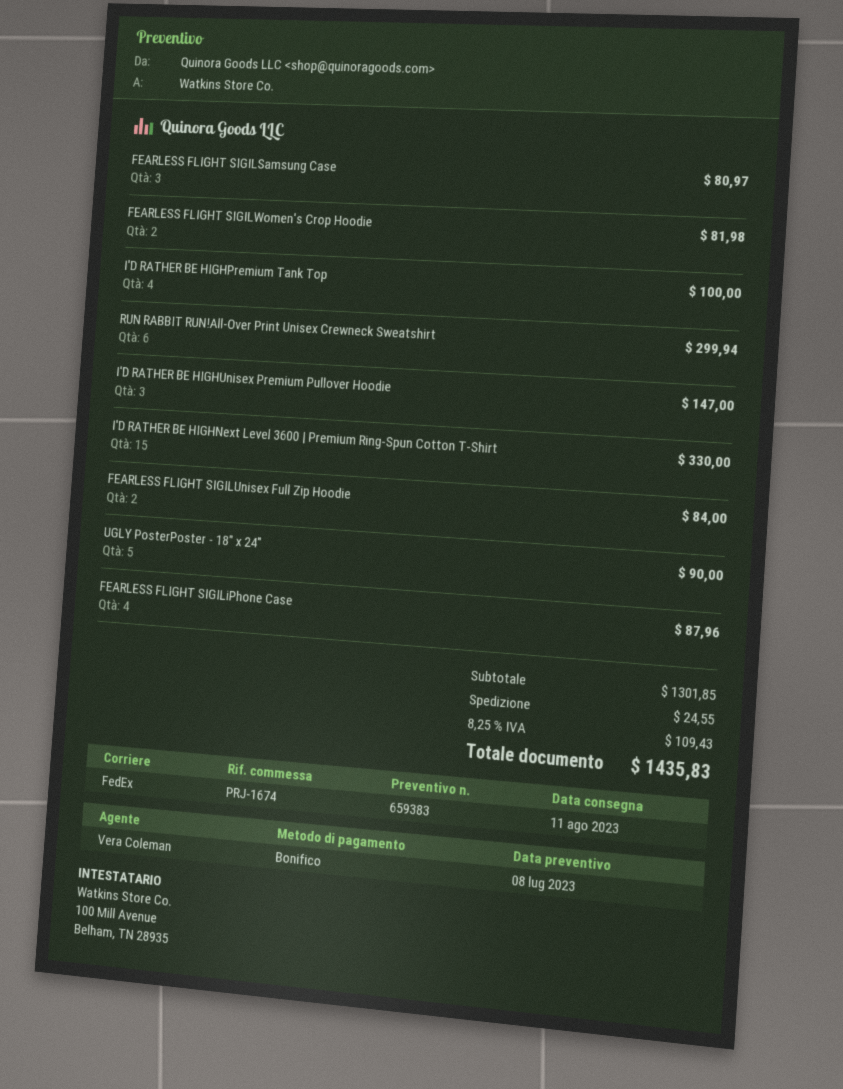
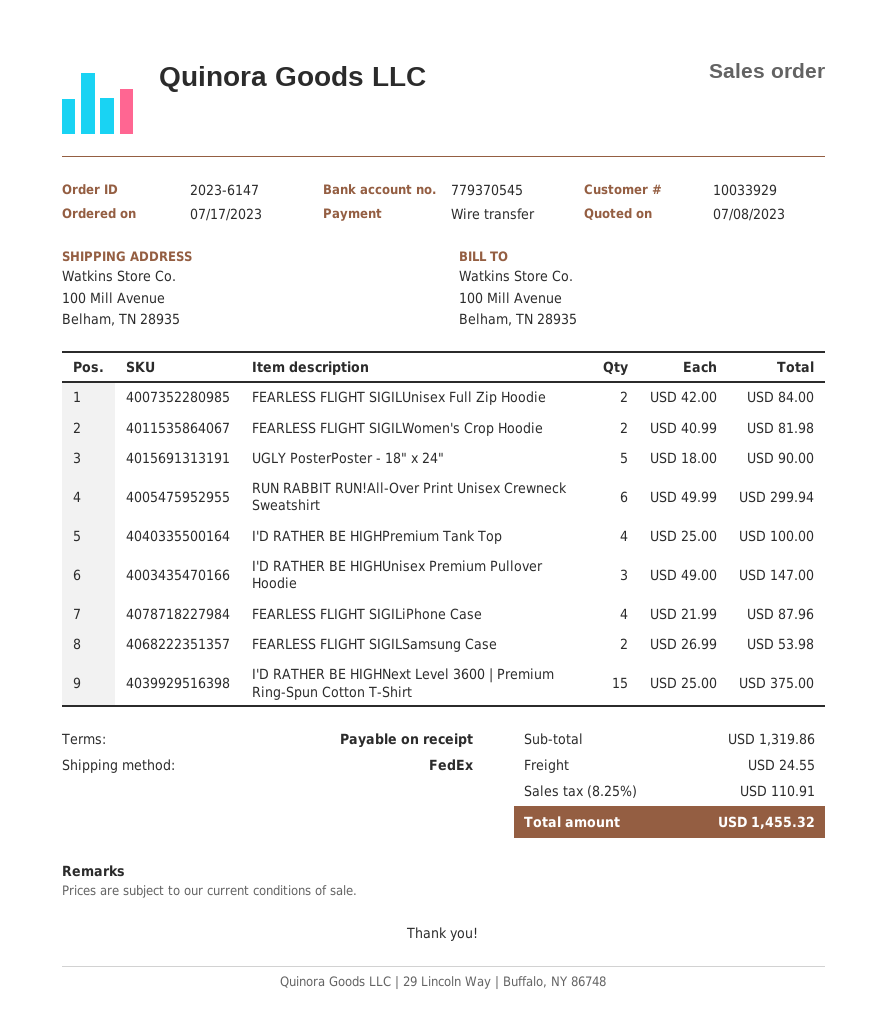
FEARLESS FLIGHT SIGILSamsung Case: 3 for 80.97 -> 2 for 53.98
I'D RATHER BE HIGHNext Level 3600 | Premium Ring-Spun Cotton T-Shirt: 15 for 330.00 -> 15 for 375.00
subtotal: 1301.85 -> 1319.86
tax: 8.25% = 109.43 -> 8.25% = 110.91
total: 1435.83 -> 1455.32

